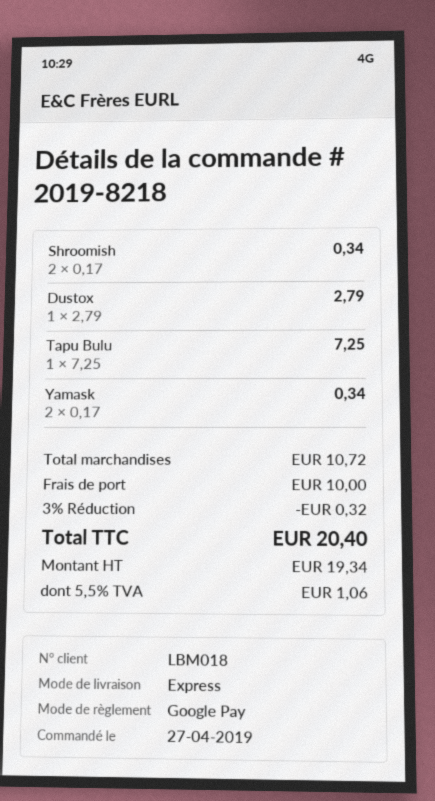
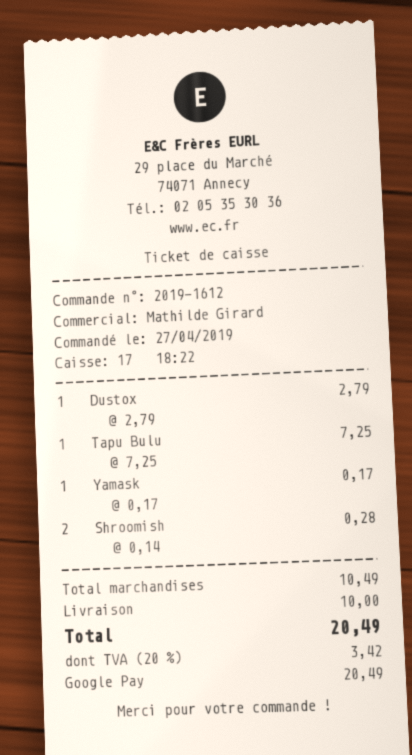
order number: 2019-8218 -> 2019-1612
Shroomish: 2 x 0.17 = 0.34 -> 2 x 0.14 = 0.28
Yamask: 2 x 0.17 = 0.34 -> 1 x 0.17 = 0.17
subtotal: 10.72 -> 10.49
discount: 3% = 0.32 -> none
tax: 5.5% = 1.06 -> 20% = 3.42
total: 20.40 -> 20.49

